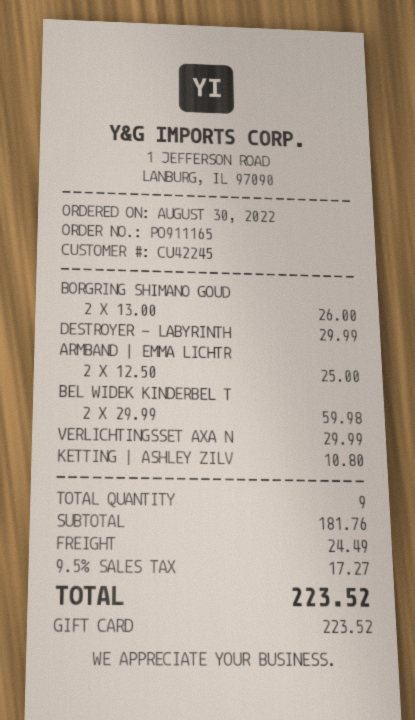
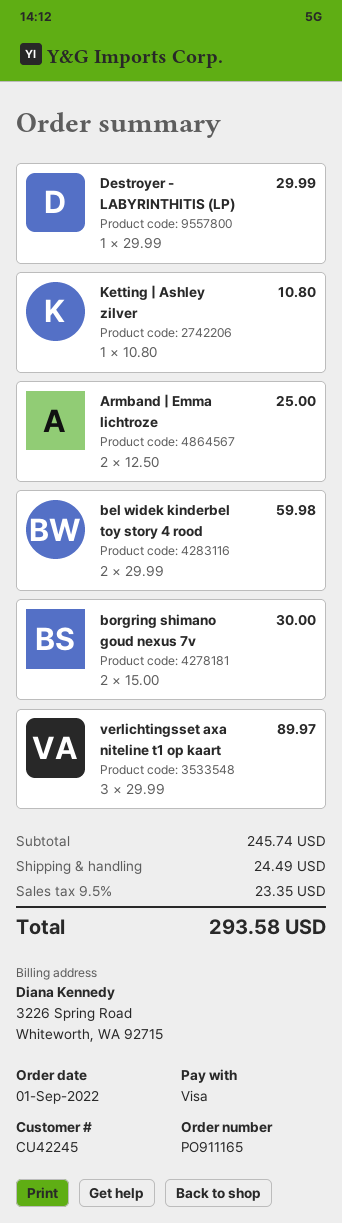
order date: 2022-08-30 -> 2022-09-01
payment method: gift card -> Visa
BORGRING SHIMANO GOUD: 2 x 13.00 = 26.00 -> 2 x 15.00 = 30.00
VERLICHTINGSSET AXA N: 1 x 29.99 = 29.99 -> 3 x 29.99 = 89.97
subtotal: 181.76 -> 245.74
tax: 9.5% = 17.27 -> 9.5% = 23.35
total: 223.52 -> 293.58

